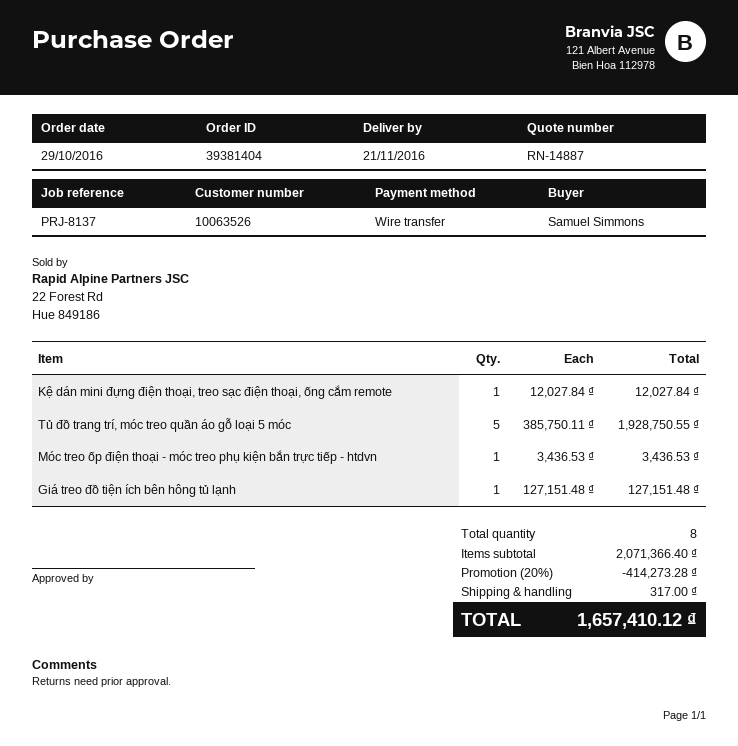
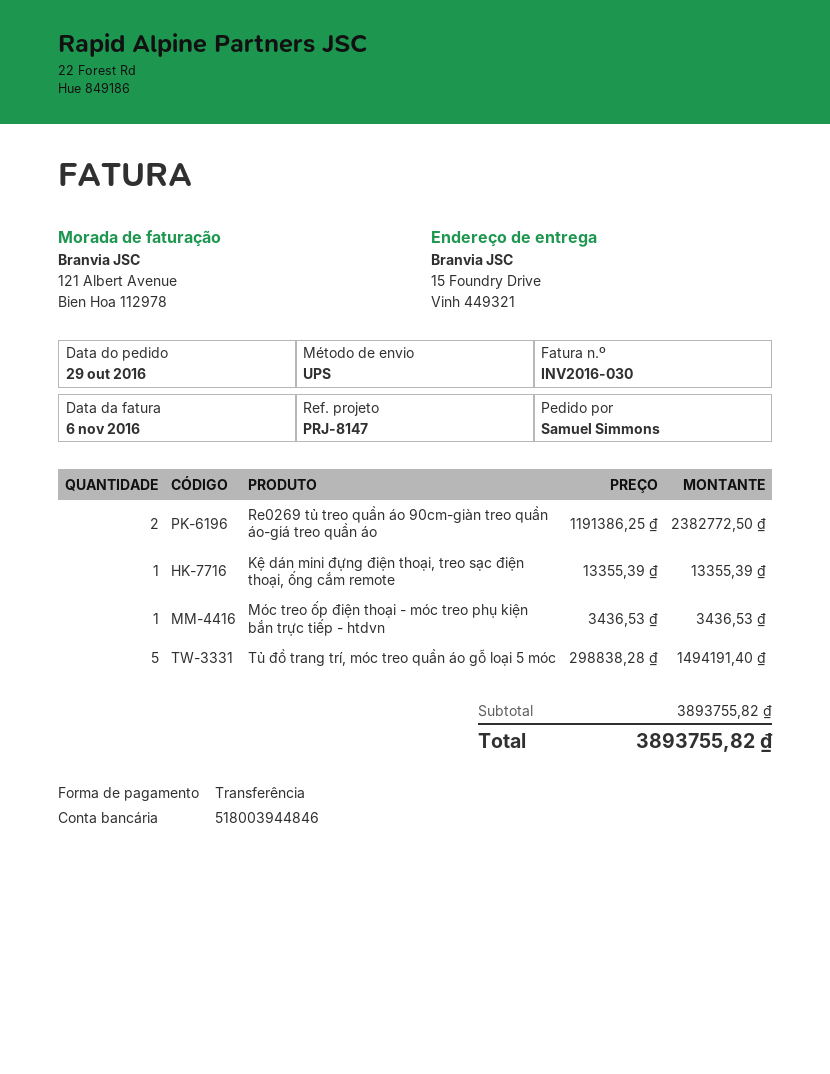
reference: PRJ-8137 -> PRJ-8147
Kệ dán mini đựng điện thoại, treo sạc điện thoại, ống cắm remote: 1 x 12027.84 = 12027.84 -> 1 x 13355.39 = 13355.39
Tủ đồ trang trí, móc treo quần áo gỗ loại 5 móc: 5 x 385750.11 = 1928750.55 -> 5 x 298838.28 = 1494191.40
Giá treo đồ tiện ích bên hông tủ lạnh: 1 x 127151.48 = 127151.48 -> none
Re0269 tủ treo quần áo 90cm-giàn treo quần áo-giá treo quần áo: none -> 2 x 1191386.25 = 2382772.50
subtotal: 2071366.40 -> 3893755.82
discount: 20% = 414273.28 -> none
shipping: 317.00 -> none
total: 1657410.12 -> 3893755.82

